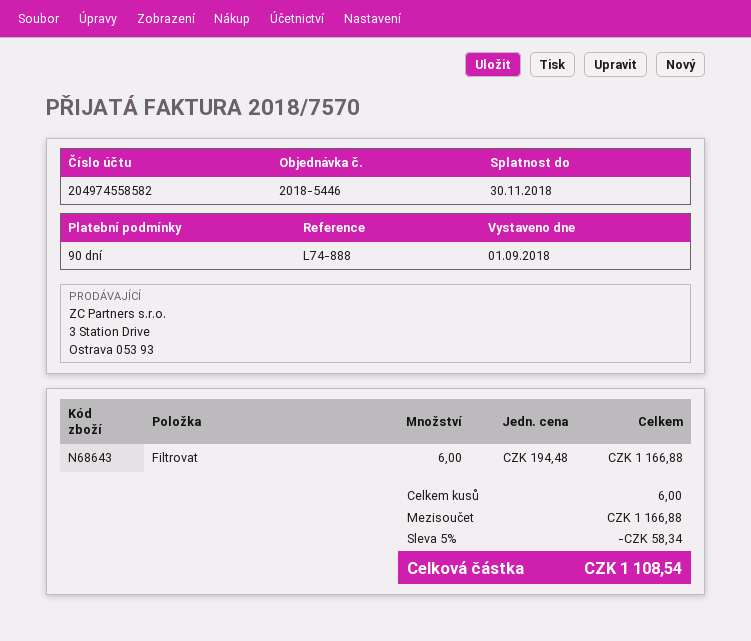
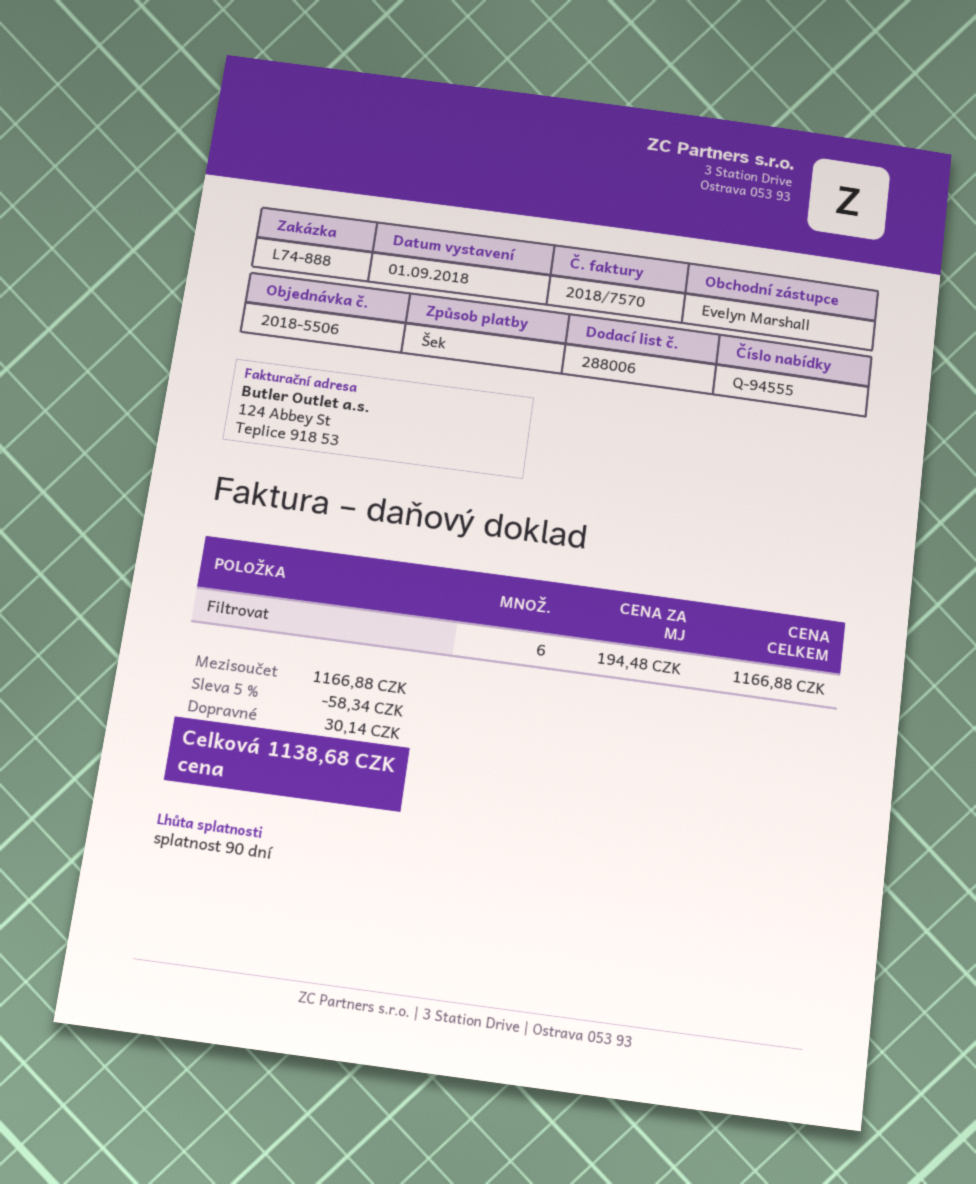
order number: 2018-5446 -> 2018-5506
shipping: none -> 30.14
total: 1108.54 -> 1138.68

